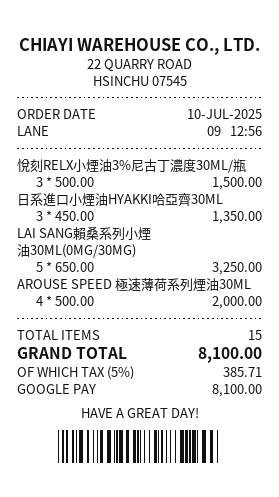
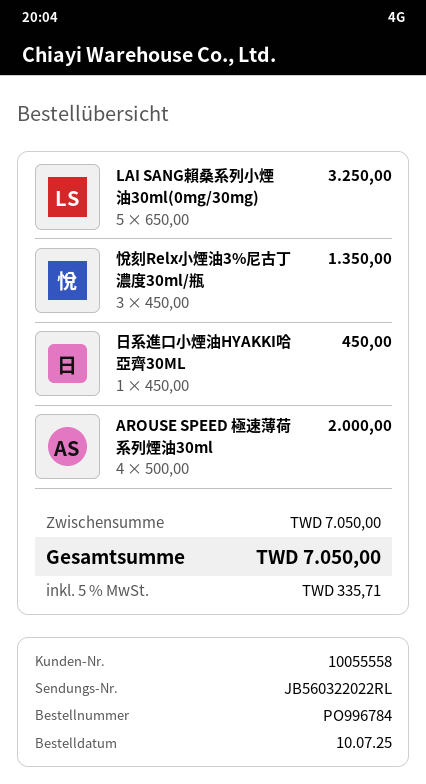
悅刻RELX小煙油3%尼古丁濃度30ML/瓶: 3 x 500.00 = 1500.00 -> 3 x 450.00 = 1350.00
日系進口小煙油HYAKKI哈亞齊30ML: 3 x 450.00 = 1350.00 -> 1 x 450.00 = 450.00
tax: 5% = 385.71 -> 5% = 335.71
total: 8100.00 -> 7050.00

